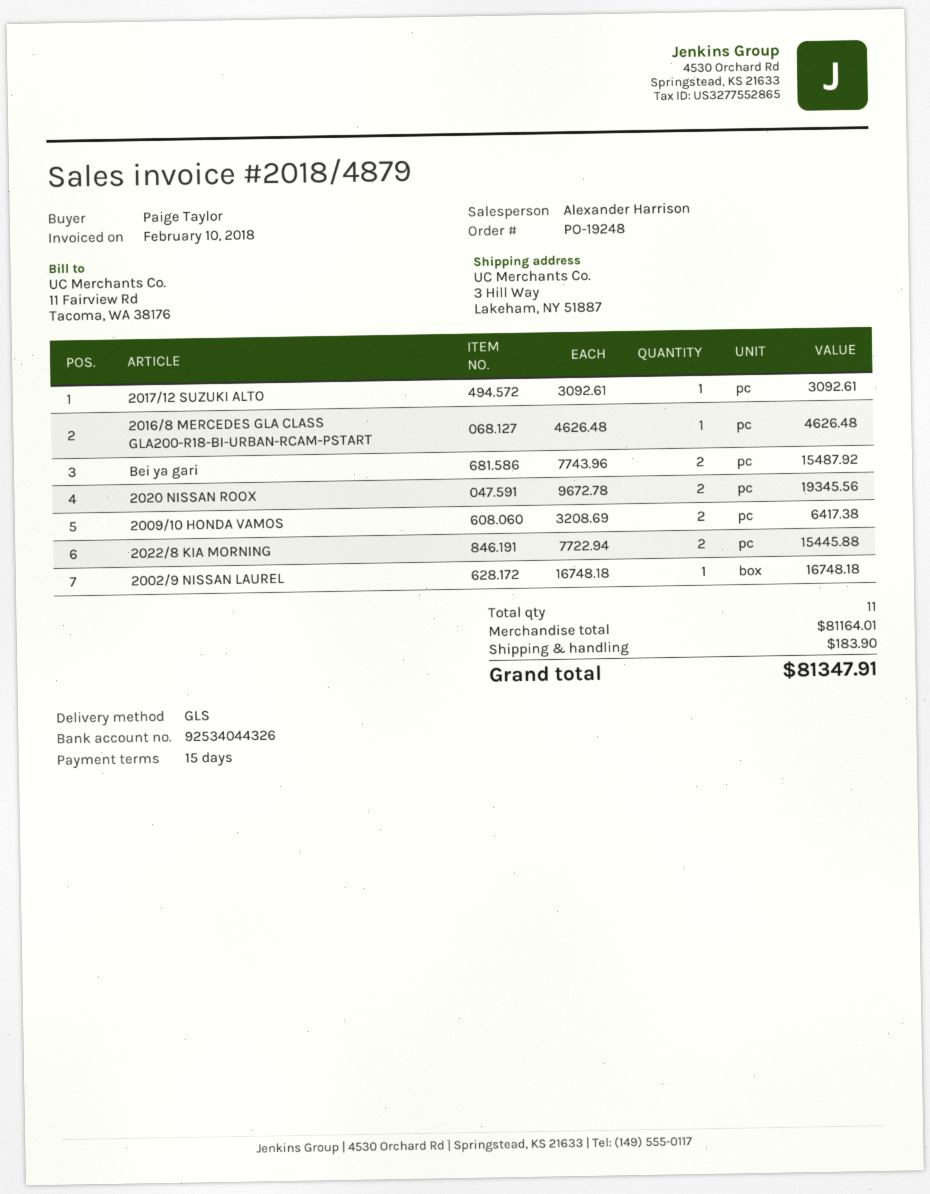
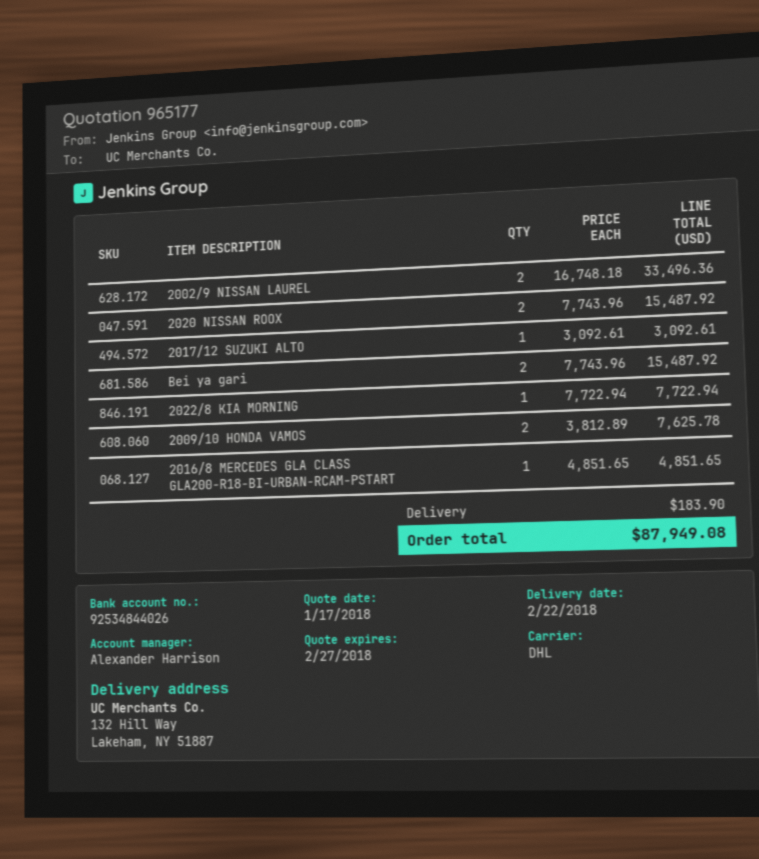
bank account: 92534044326 -> 92534844026
shipping method: GLS -> DHL
ship to: 3 Hill Way, Lakeham, NY 51887 -> 132 Hill Way, Lakeham, NY 51887
2016/8 MERCEDES GLA CLASS GLA200-R18-BI-URBAN-RCAM-PSTART: 1 x 4626.48 = 4626.48 -> 1 x 4851.65 = 4851.65
2020 NISSAN ROOX: 2 x 9672.78 = 19345.56 -> 2 x 7743.96 = 15487.92
2009/10 HONDA VAMOS: 2 x 3208.69 = 6417.38 -> 2 x 3812.89 = 7625.78
2022/8 KIA MORNING: 2 x 7722.94 = 15445.88 -> 1 x 7722.94 = 7722.94
2002/9 NISSAN LAUREL: 1 x 16748.18 = 16748.18 -> 2 x 16748.18 = 33496.36
total: 81347.91 -> 87949.08

